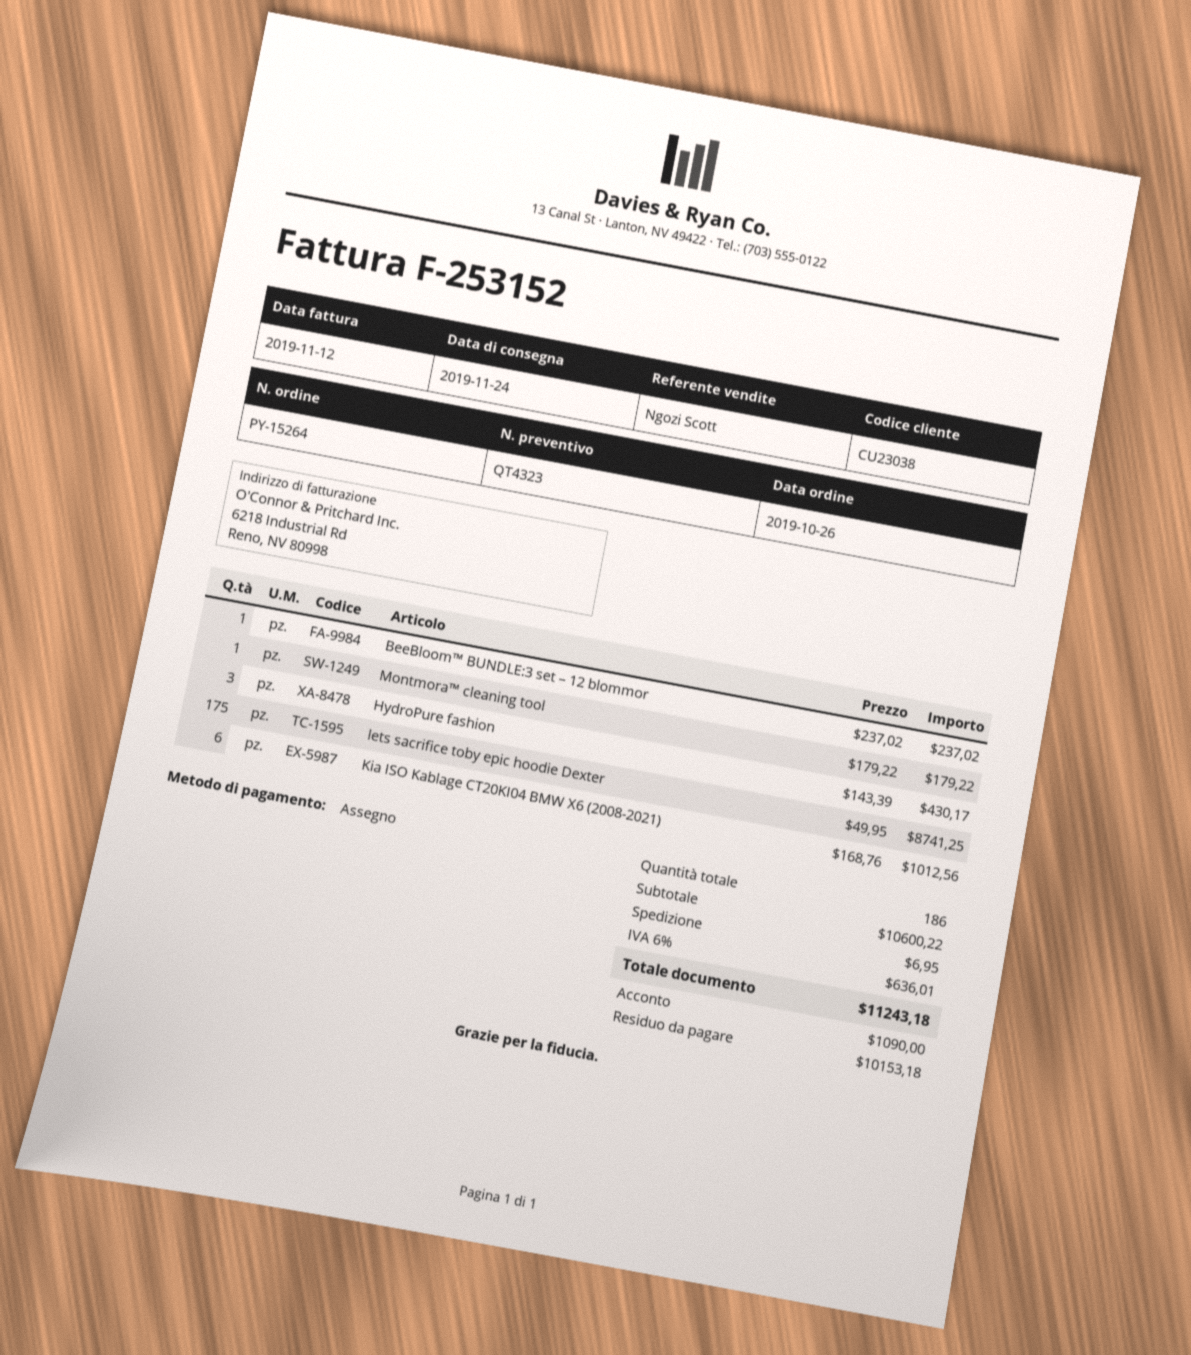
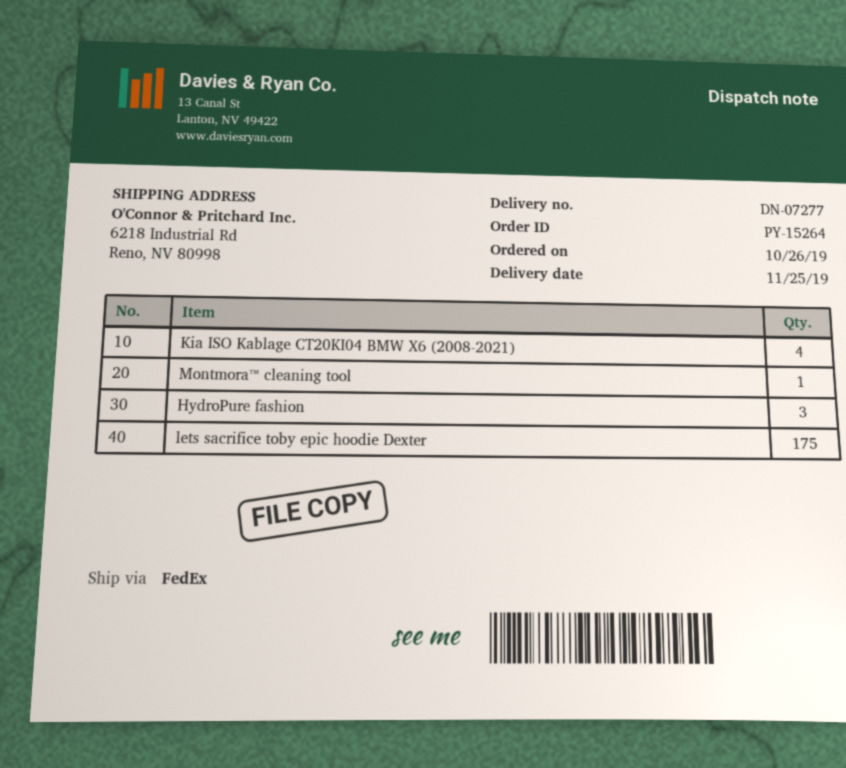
delivery date: 2019-11-24 -> 2019-11-25
BeeBloom™ BUNDLE:3 set – 12 blommor: 1 -> none
Kia ISO Kablage CT20KI04 BMW X6 (2008-2021): 6 -> 4

